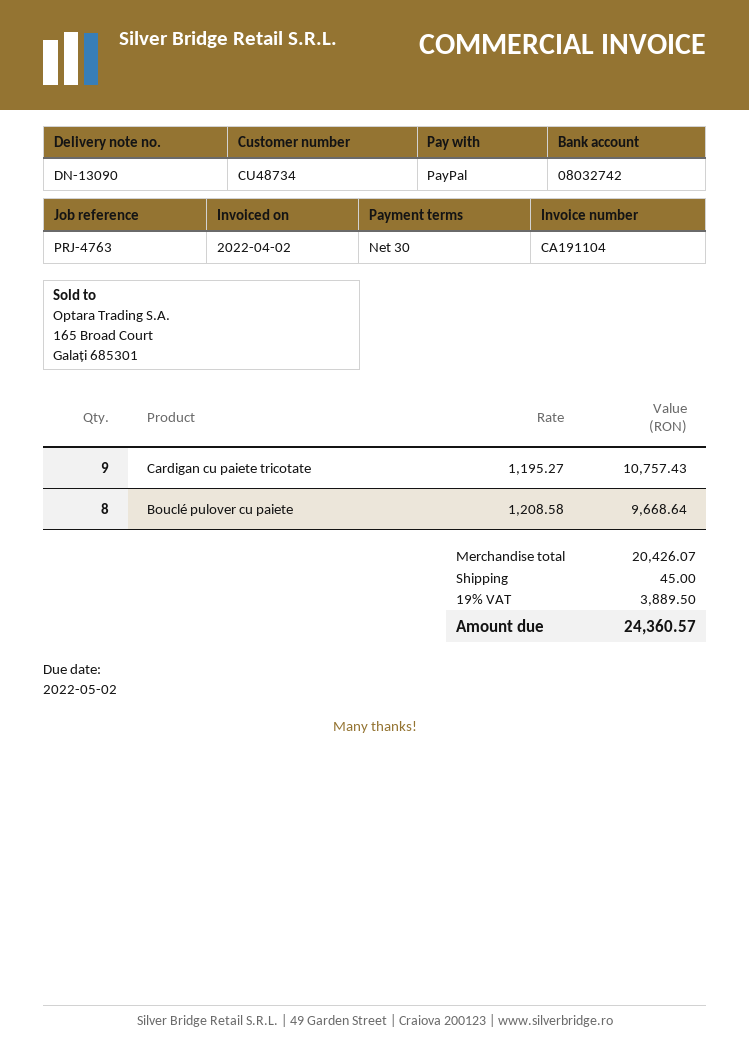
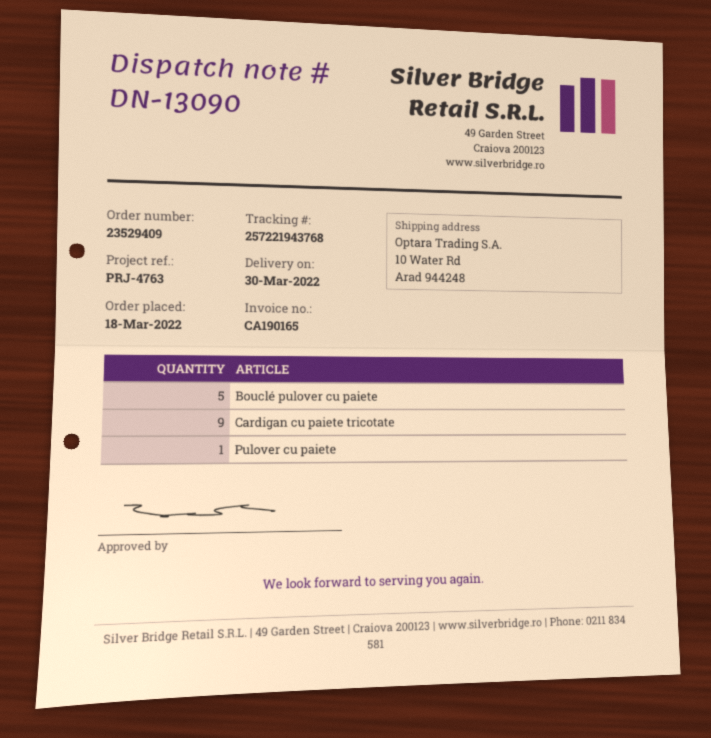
invoice number: CA191104 -> CA190165
Bouclé pulover cu paiete: 8 -> 5
Pulover cu paiete: none -> 1

